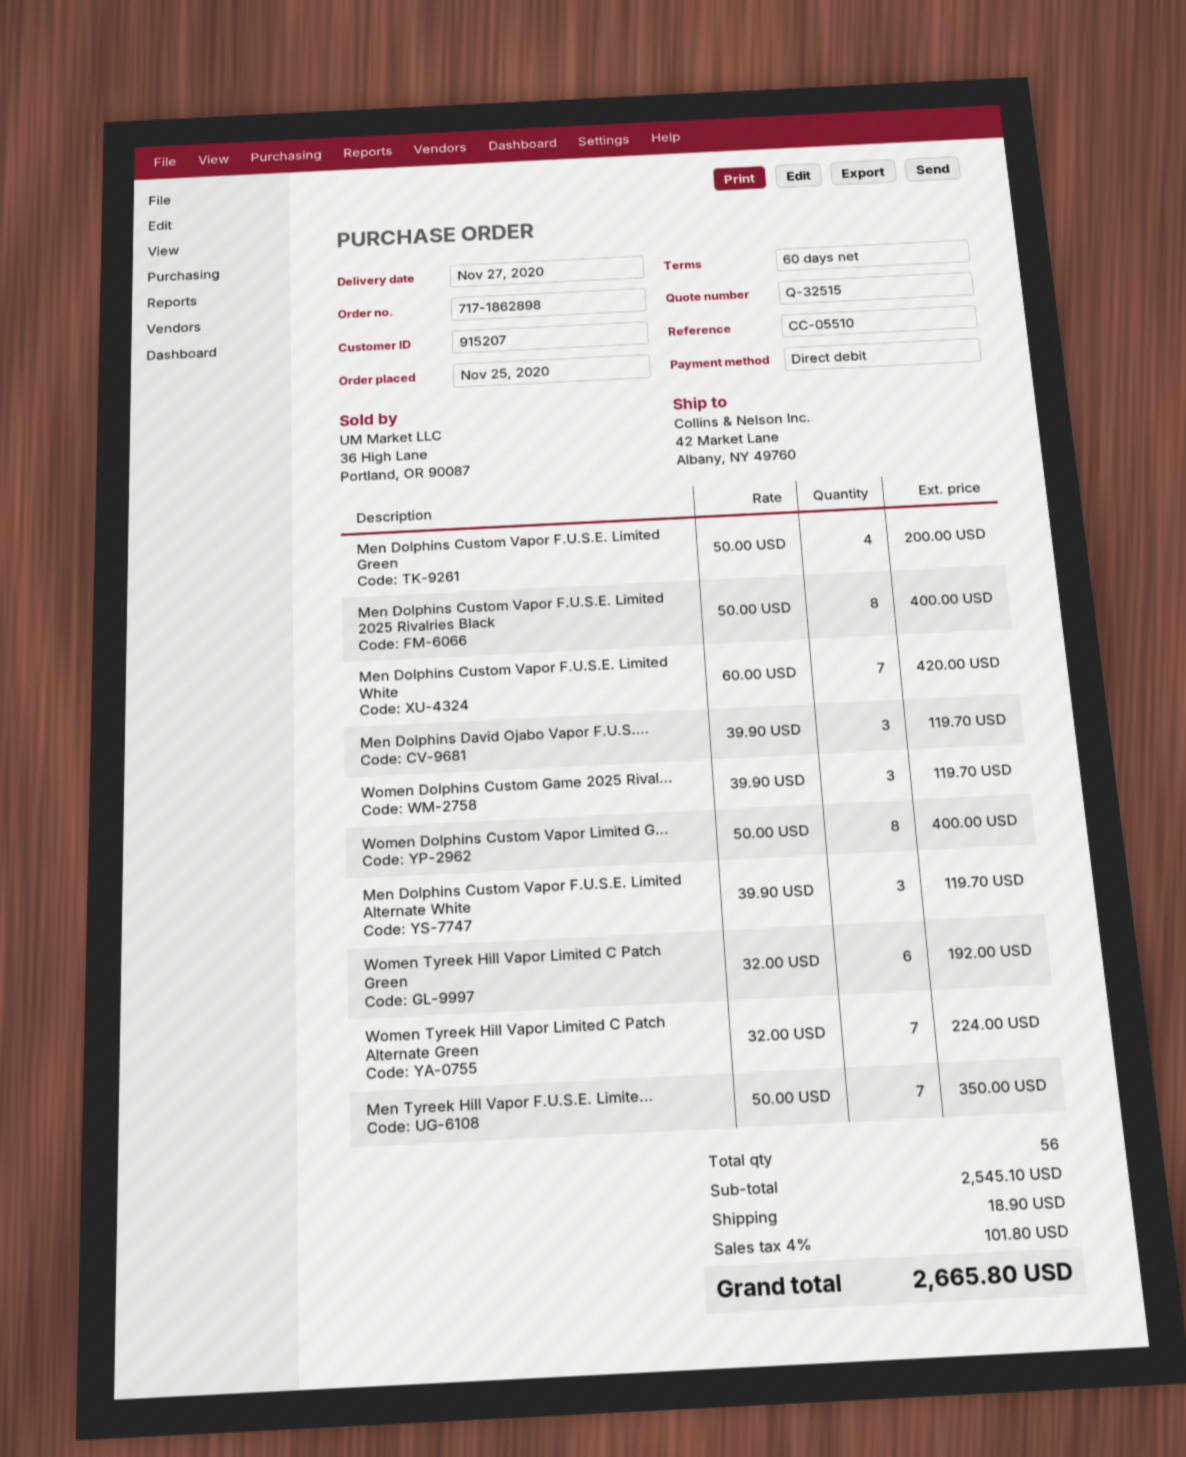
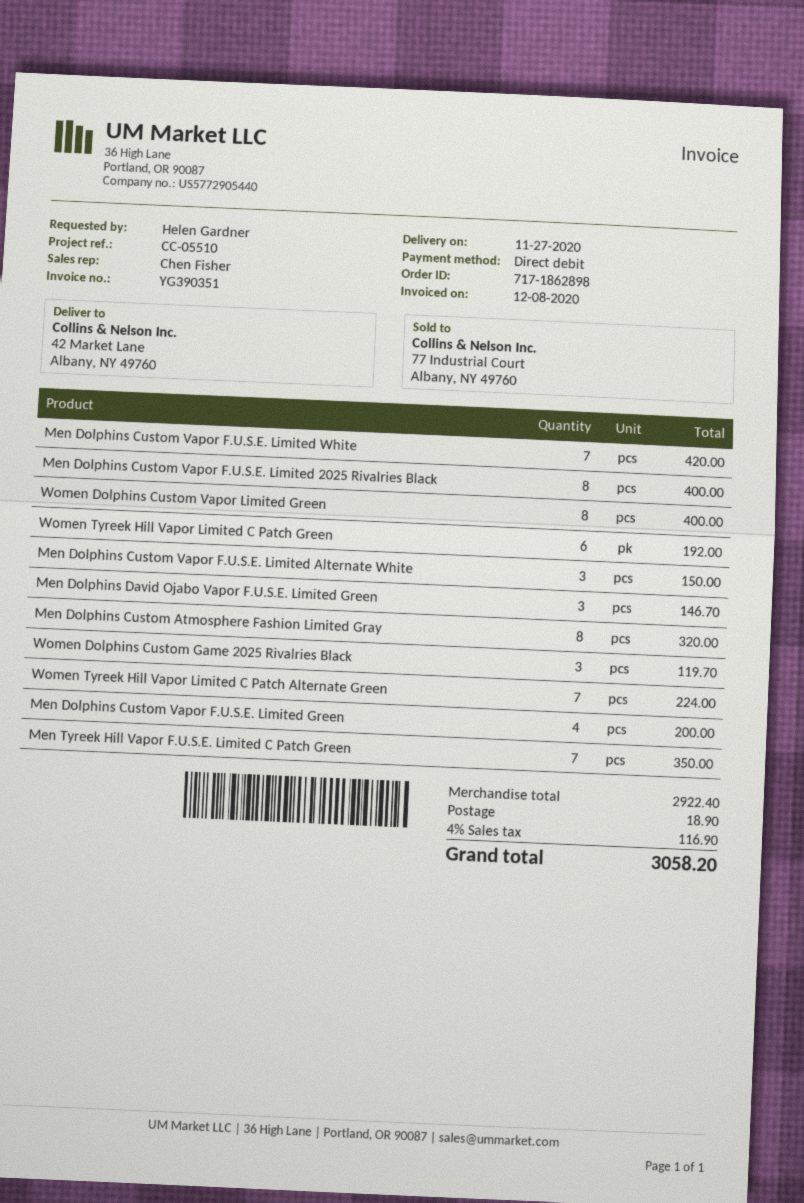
Men Dolphins David Ojabo Vapor F.U.S....: 3 for 119.70 -> 3 for 146.70
Men Dolphins Custom Vapor F.U.S.E. Limited Alternate White: 3 for 119.70 -> 3 for 150.00
Men Dolphins Custom Atmosphere Fashion Limited Gray: none -> 8 for 320.00
subtotal: 2545.10 -> 2922.40
tax: 4% = 101.80 -> 4% = 116.90
total: 2665.80 -> 3058.20

